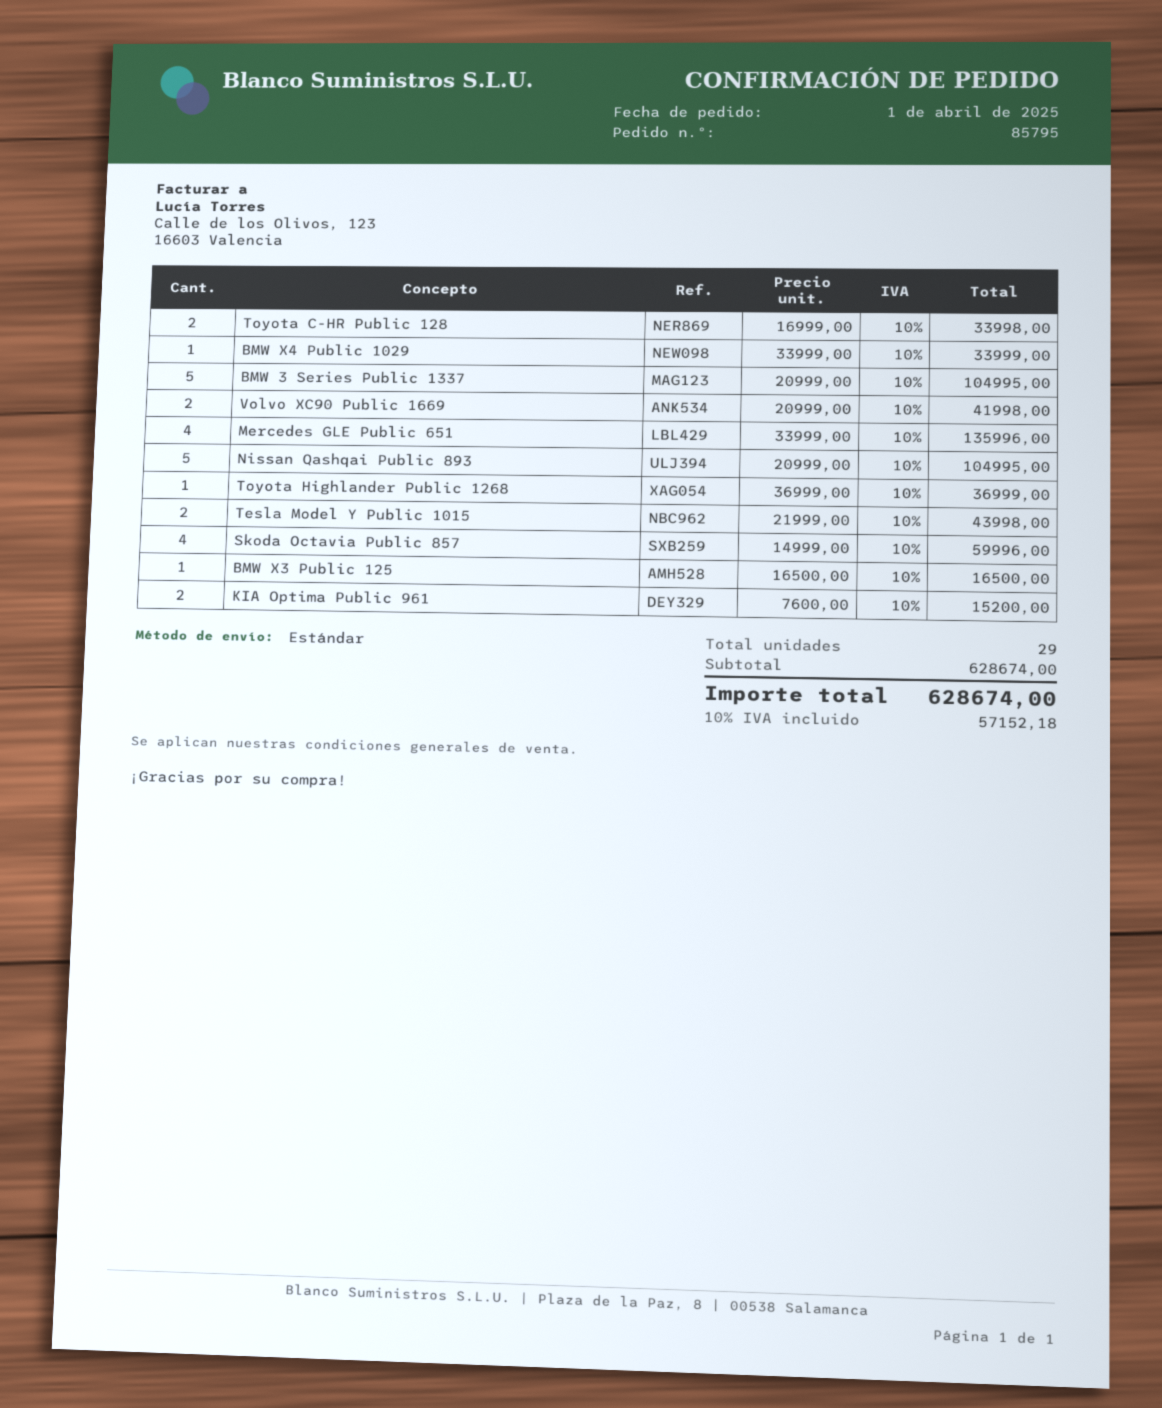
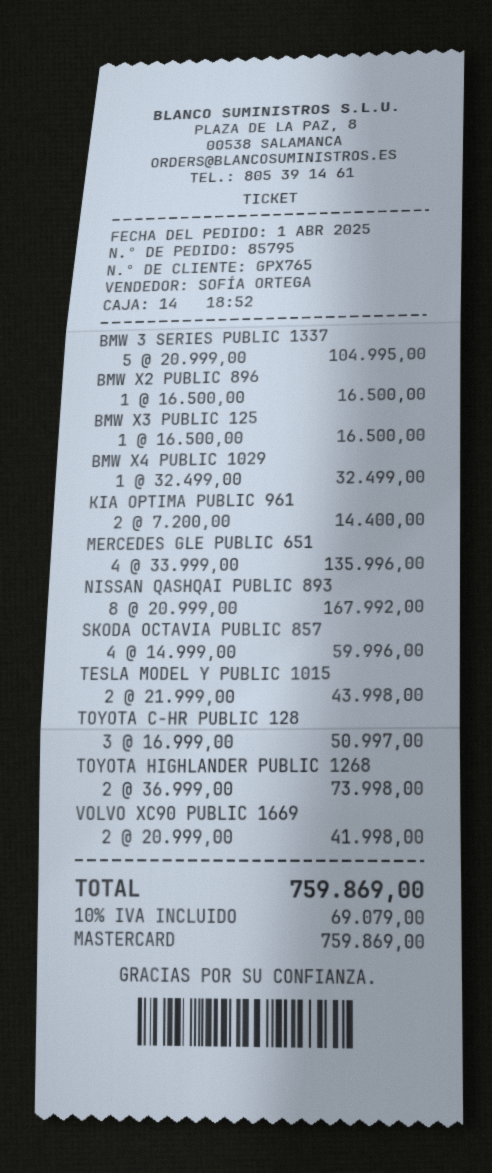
Toyota C-HR Public 128: 2 x 16999.00 = 33998.00 -> 3 x 16999.00 = 50997.00
BMW X4 Public 1029: 1 x 33999.00 = 33999.00 -> 1 x 32499.00 = 32499.00
Nissan Qashqai Public 893: 5 x 20999.00 = 104995.00 -> 8 x 20999.00 = 167992.00
Toyota Highlander Public 1268: 1 x 36999.00 = 36999.00 -> 2 x 36999.00 = 73998.00
KIA Optima Public 961: 2 x 7600.00 = 15200.00 -> 2 x 7200.00 = 14400.00
BMW X2 PUBLIC 896: none -> 1 x 16500.00 = 16500.00
tax: 10% = 57152.18 -> 10% = 69079.00
total: 628674.00 -> 759869.00

